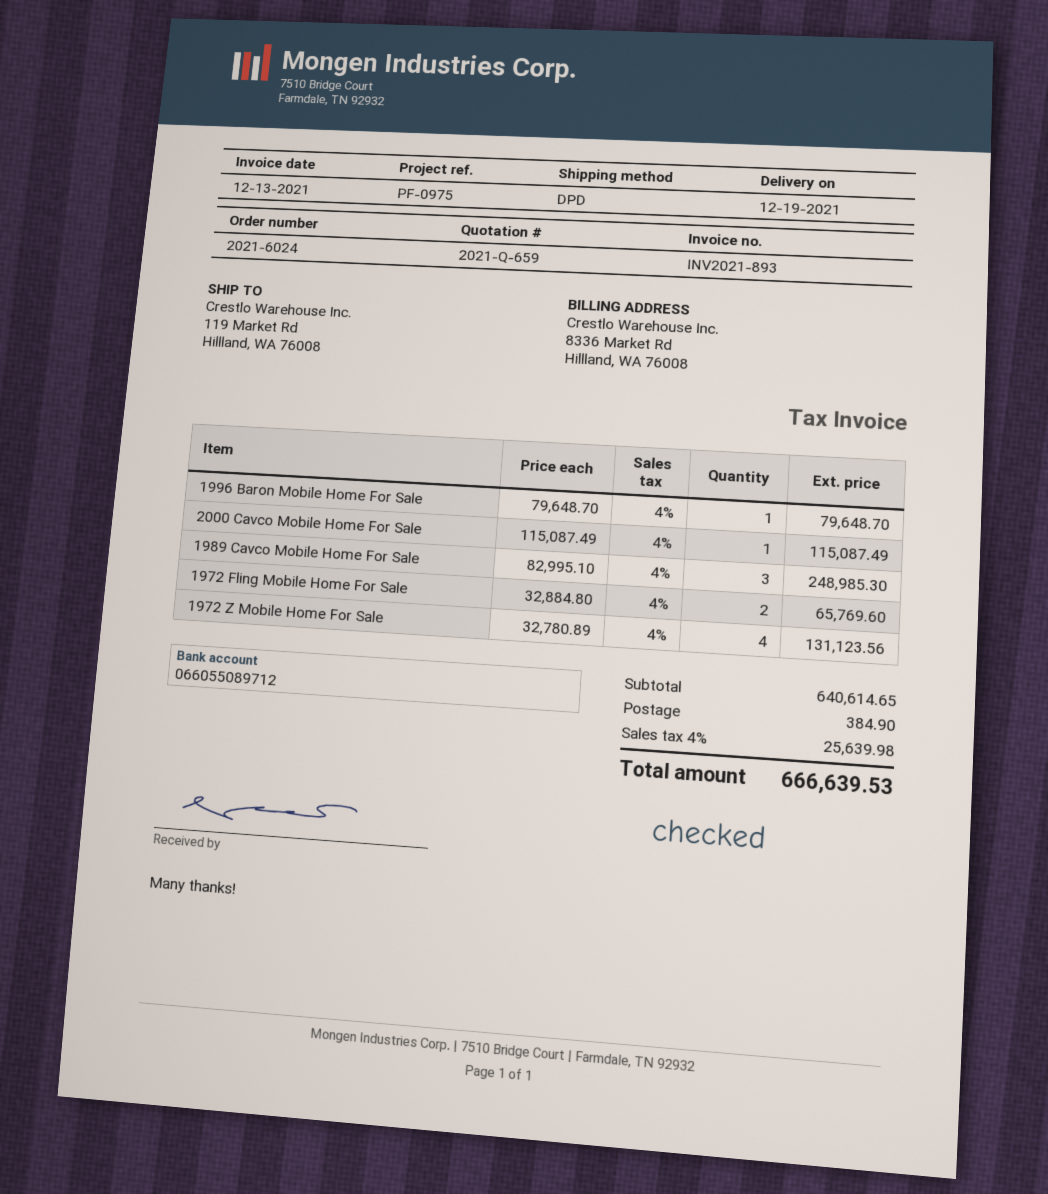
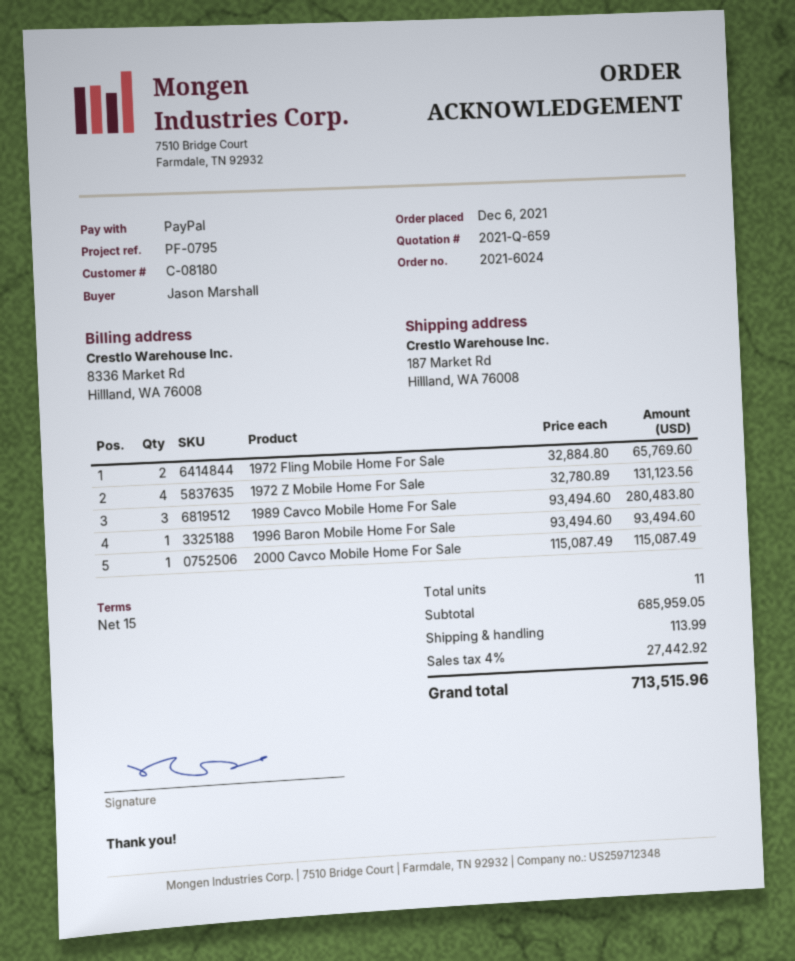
reference: PF-0975 -> PF-0795
ship to: 119 Market Rd, Hillland, WA 76008 -> 187 Market Rd, Hillland, WA 76008
1996 Baron Mobile Home For Sale: 1 x 79648.70 = 79648.70 -> 1 x 93494.60 = 93494.60
1989 Cavco Mobile Home For Sale: 3 x 82995.10 = 248985.30 -> 3 x 93494.60 = 280483.80
subtotal: 640614.65 -> 685959.05
shipping: 384.90 -> 113.99
tax: 4% = 25639.98 -> 4% = 27442.92
total: 666639.53 -> 713515.96

